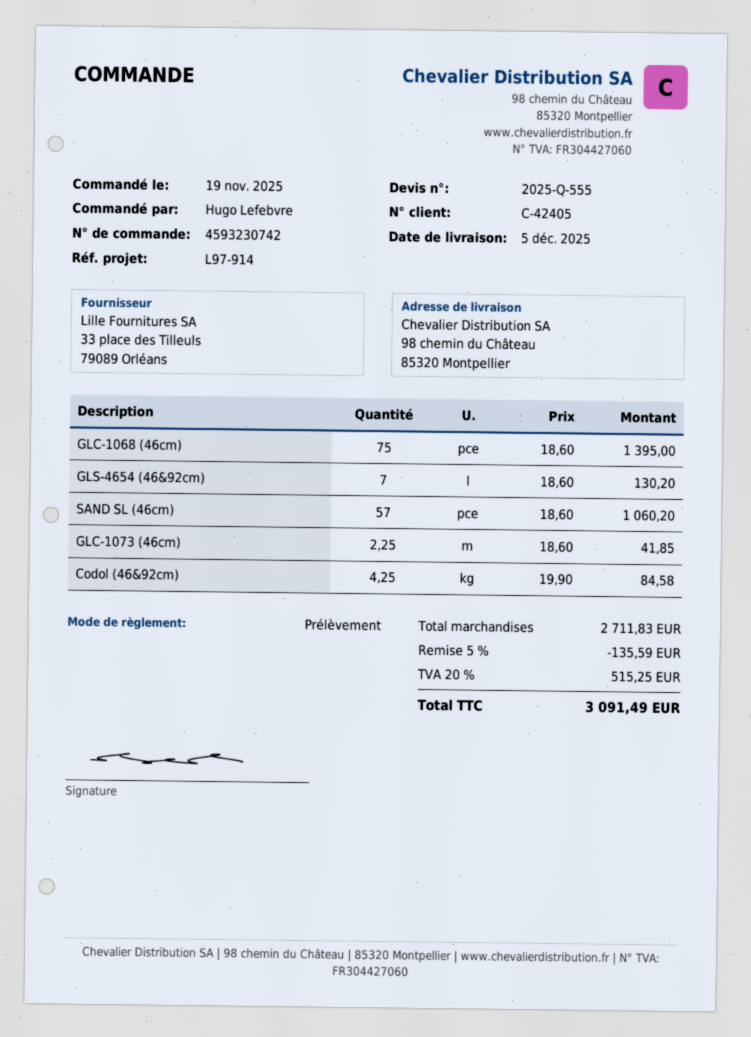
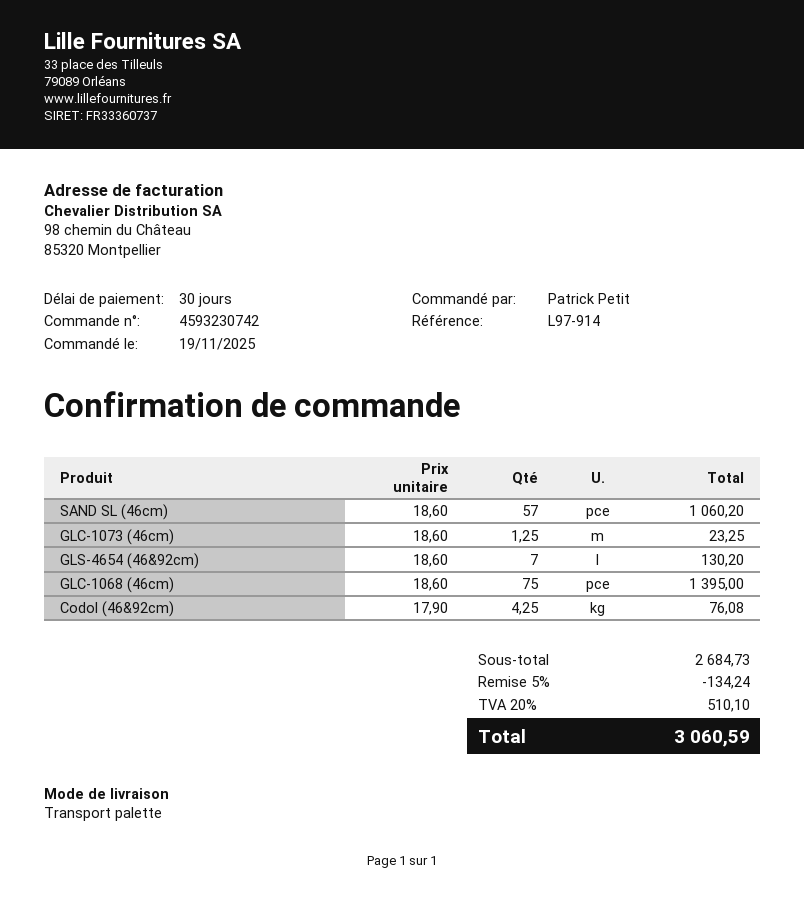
ordered by: Hugo Lefebvre -> Patrick Petit
GLC-1073 (46cm): 2.25 x 18.60 = 41.85 -> 1.25 x 18.60 = 23.25
Codol (46&92cm): 4.25 x 19.90 = 84.58 -> 4.25 x 17.90 = 76.08
subtotal: 2711.83 -> 2684.73
discount: 5% = 135.59 -> 5% = 134.24
tax: 20% = 515.25 -> 20% = 510.10
total: 3091.49 -> 3060.59

